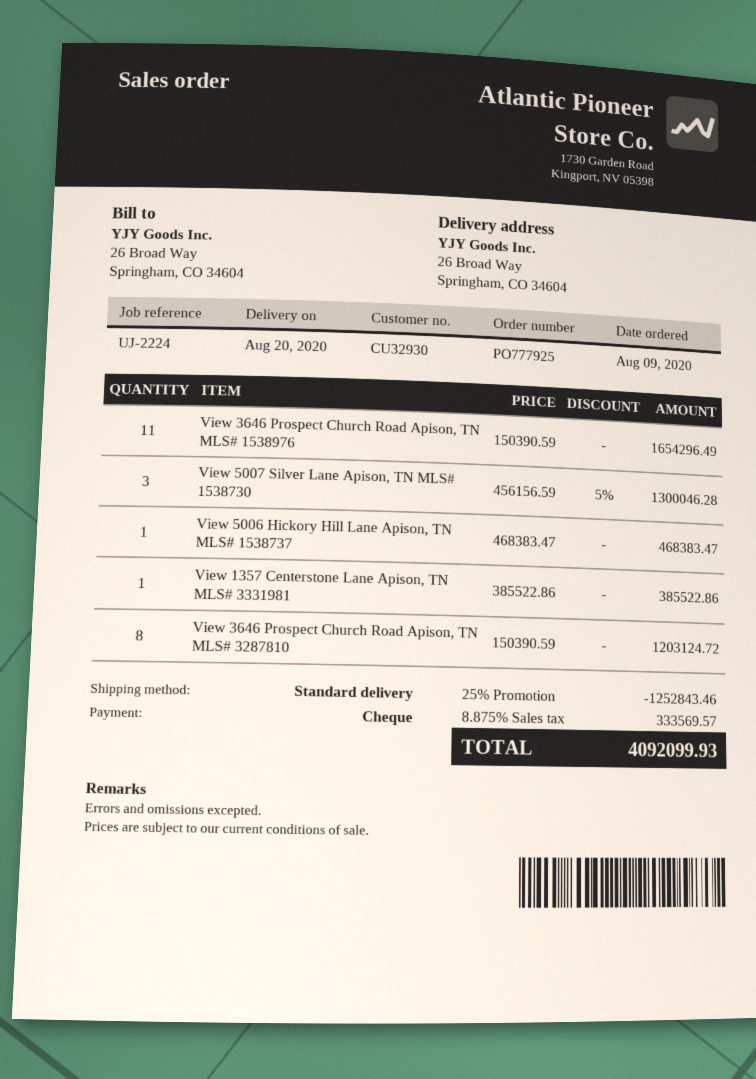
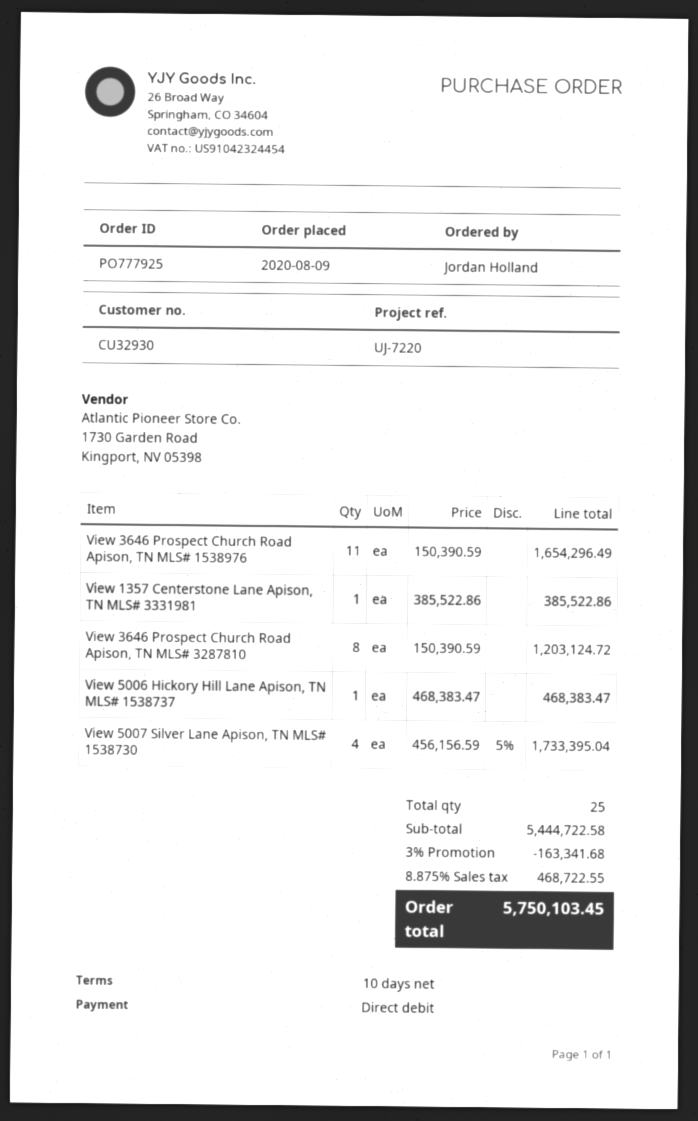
reference: UJ-2224 -> UJ-7220
payment method: cheque -> direct debit
View 5007 Silver Lane Apison, TN MLS# 1538730: 3 x 456156.59 - 5% = 1300046.28 -> 4 x 456156.59 - 5% = 1733395.04
discount: 25% = 1252843.46 -> 3% = 163341.68
tax: 8.875% = 333569.57 -> 8.875% = 468722.55
total: 4092099.93 -> 5750103.45

